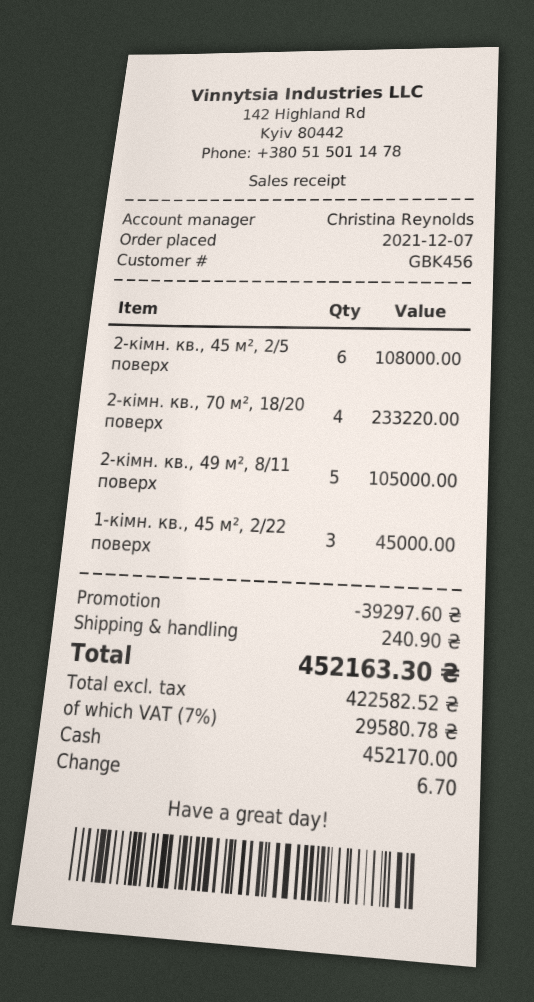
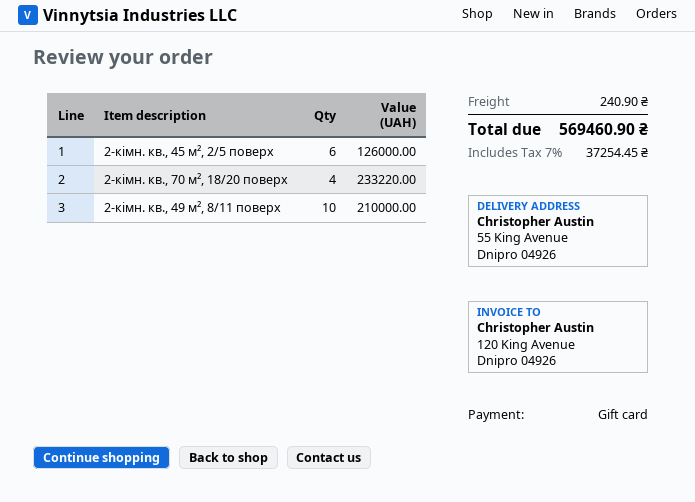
payment method: cash -> gift card
2-кімн. кв., 45 м², 2/5 поверх: 6 for 108000.00 -> 6 for 126000.00
2-кімн. кв., 49 м², 8/11 поверх: 5 for 105000.00 -> 10 for 210000.00
1-кімн. кв., 45 м², 2/22 поверх: 3 for 45000.00 -> none
discount: 39297.60 -> none
tax: 7% = 29580.78 -> 7% = 37254.45
total: 452163.30 -> 569460.90

